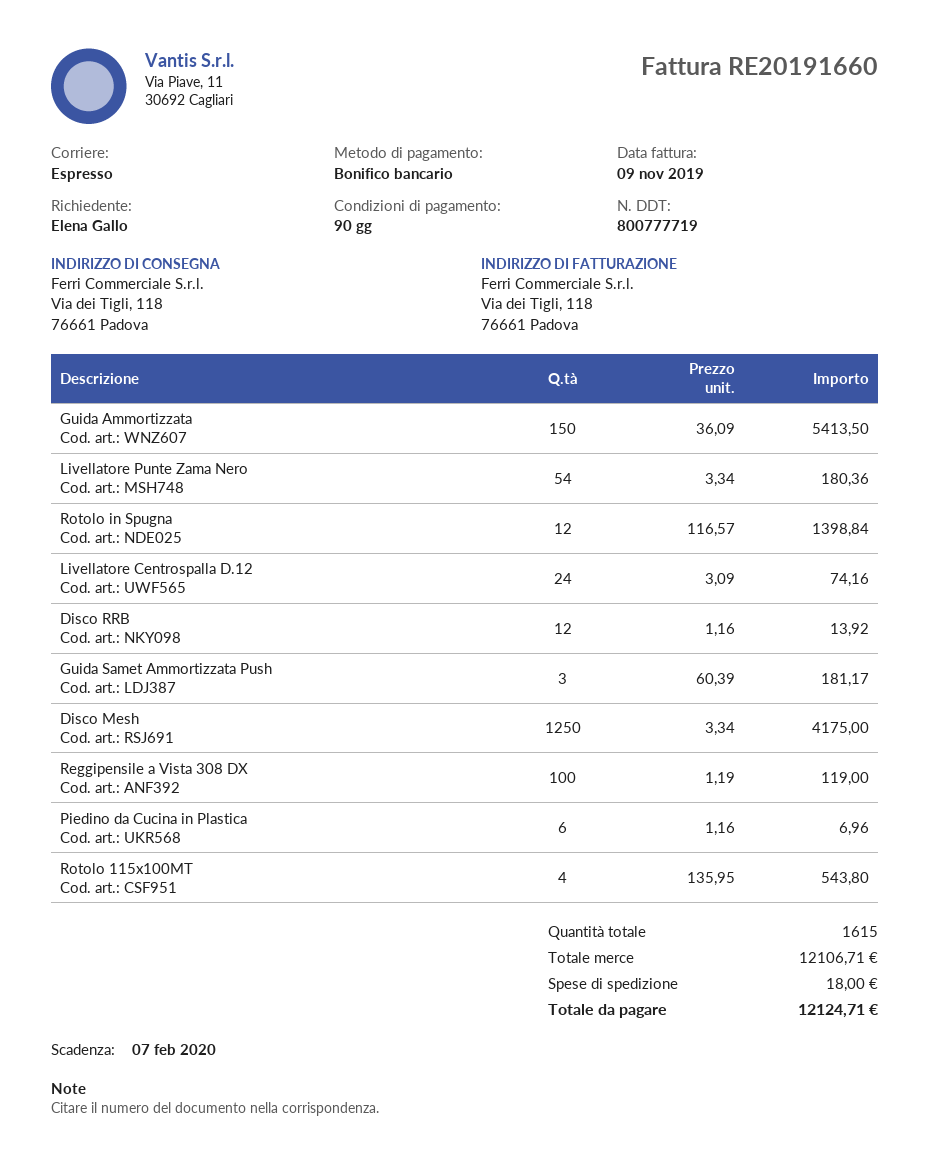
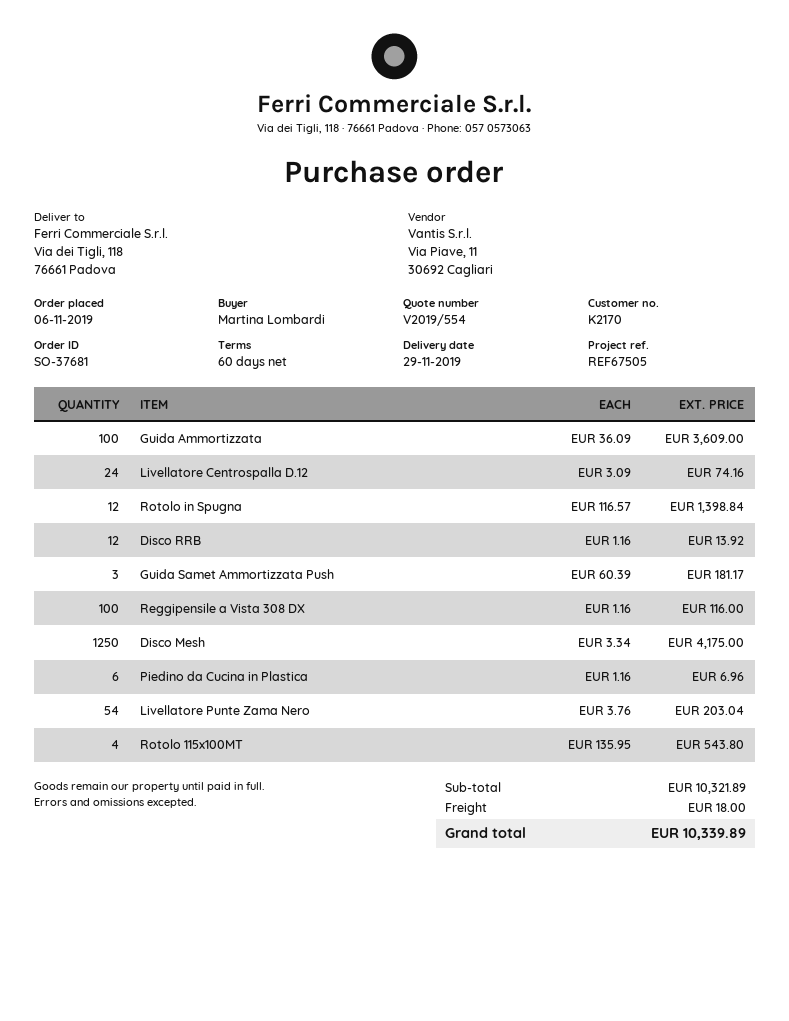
payment terms: 90 days -> 60 days
ordered by: Elena Gallo -> Martina Lombardi
Guida Ammortizzata: 150 x 36.09 = 5413.50 -> 100 x 36.09 = 3609.00
Livellatore Punte Zama Nero: 54 x 3.34 = 180.36 -> 54 x 3.76 = 203.04
Reggipensile a Vista 308 DX: 100 x 1.19 = 119.00 -> 100 x 1.16 = 116.00
subtotal: 12106.71 -> 10321.89
total: 12124.71 -> 10339.89

